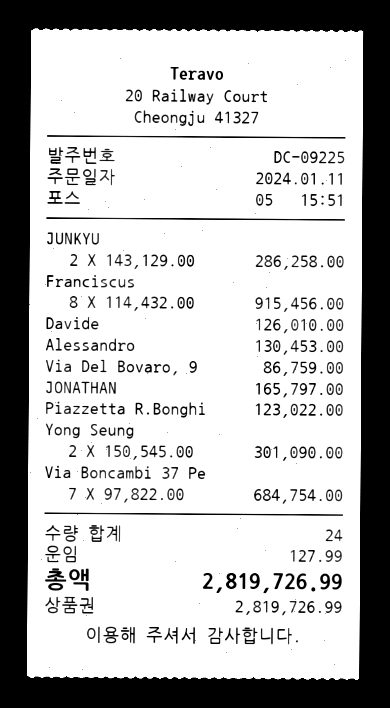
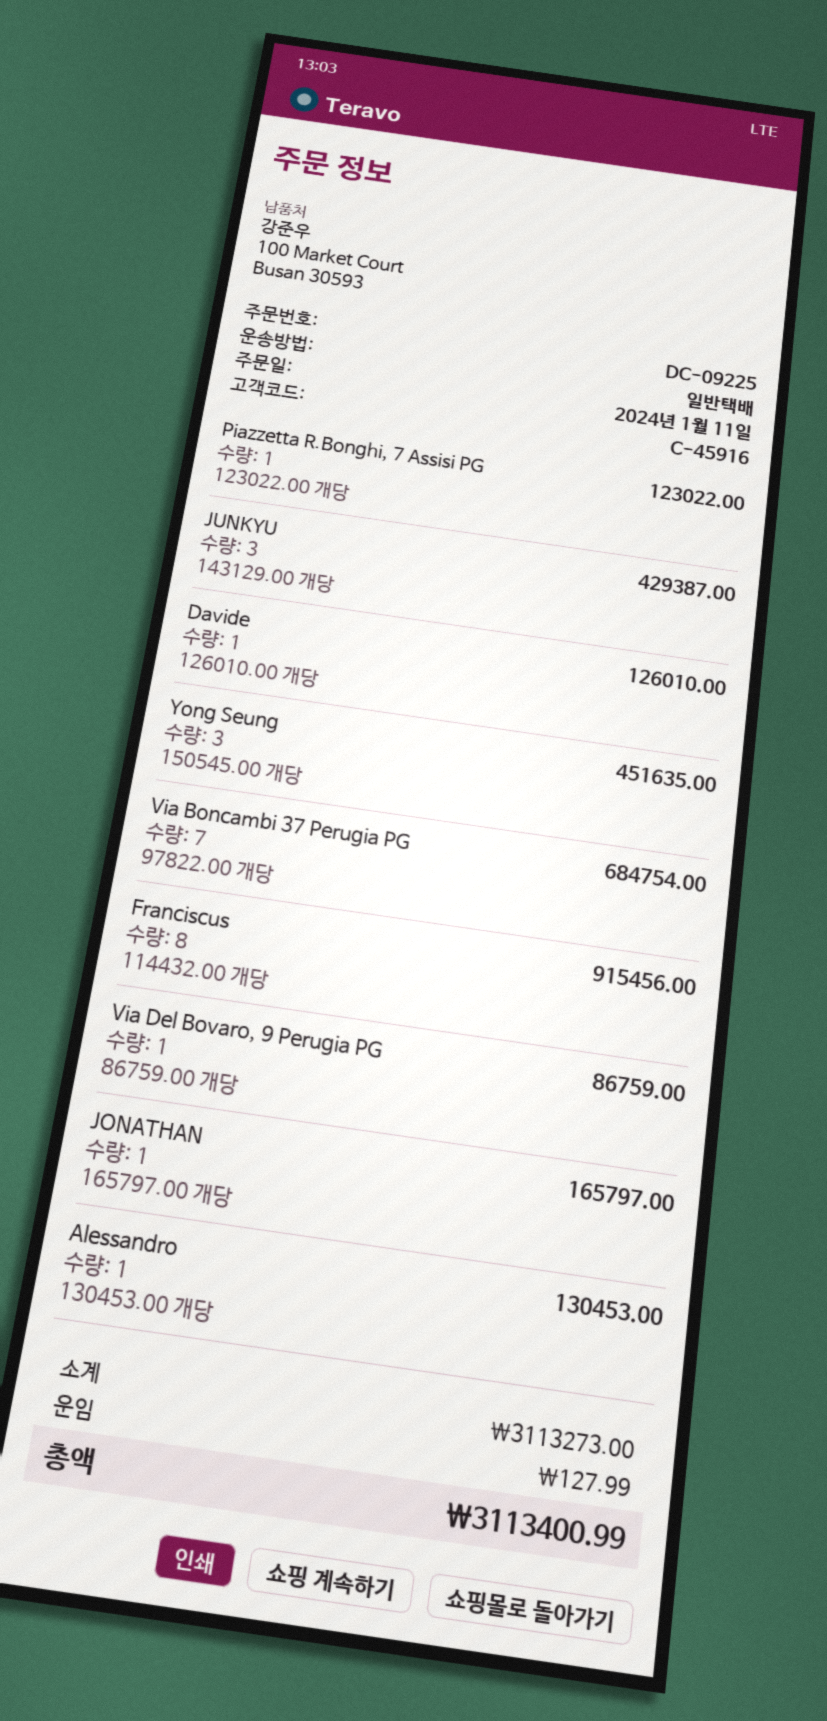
JUNKYU: 2 x 143129.00 = 286258.00 -> 3 x 143129.00 = 429387.00
Yong Seung: 2 x 150545.00 = 301090.00 -> 3 x 150545.00 = 451635.00
total: 2819726.99 -> 3113400.99

